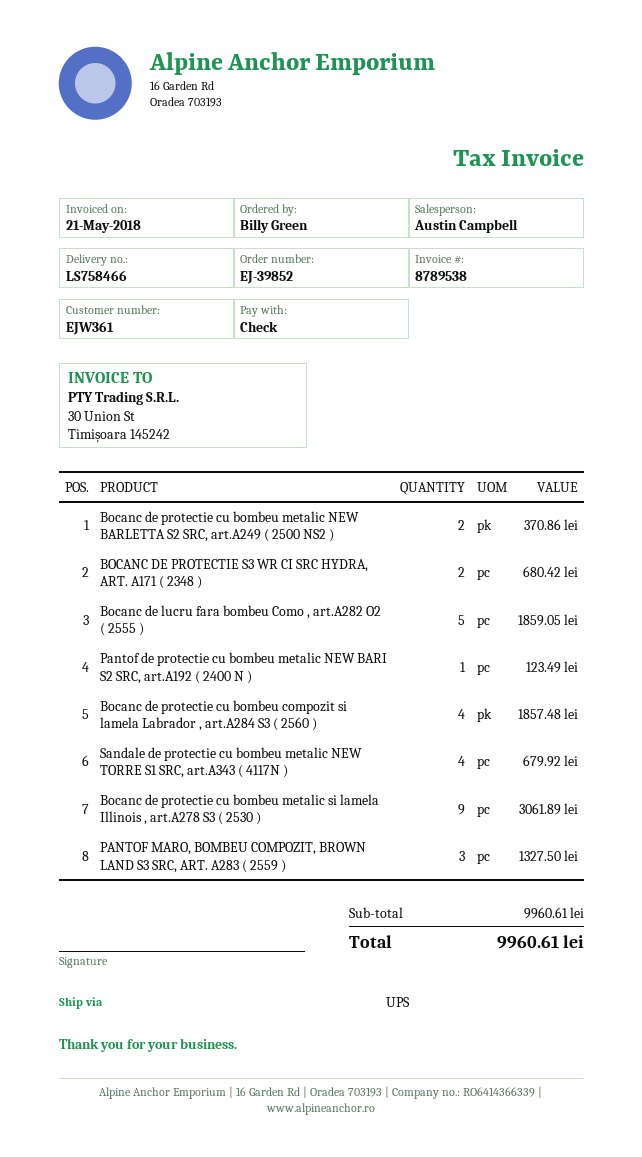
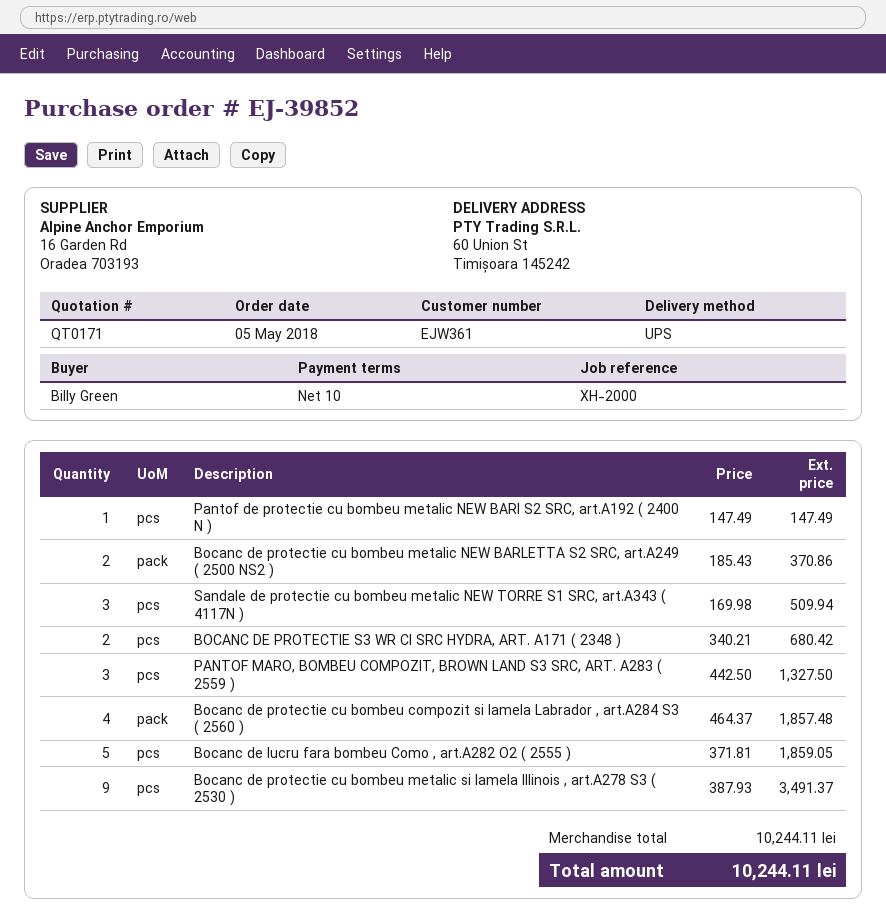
Pantof de protectie cu bombeu metalic NEW BARI S2 SRC, art.A192 ( 2400 N ): 1 for 123.49 -> 1 for 147.49
Sandale de protectie cu bombeu metalic NEW TORRE S1 SRC, art.A343 ( 4117N ): 4 for 679.92 -> 3 for 509.94
Bocanc de protectie cu bombeu metalic si lamela Illinois , art.A278 S3 ( 2530 ): 9 for 3061.89 -> 9 for 3491.37
subtotal: 9960.61 -> 10244.11
total: 9960.61 -> 10244.11

